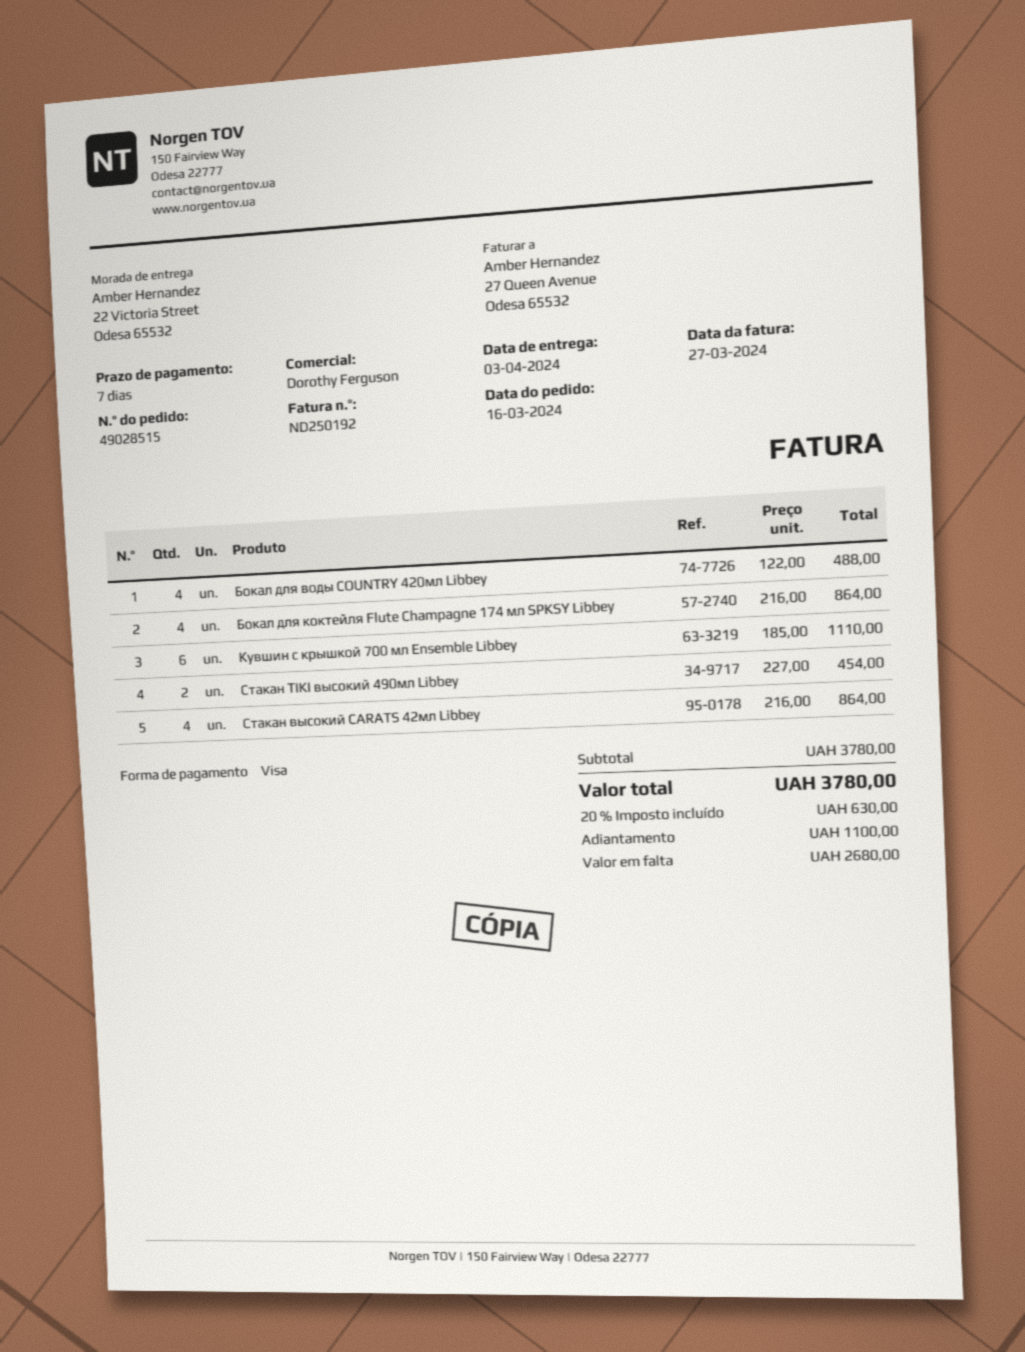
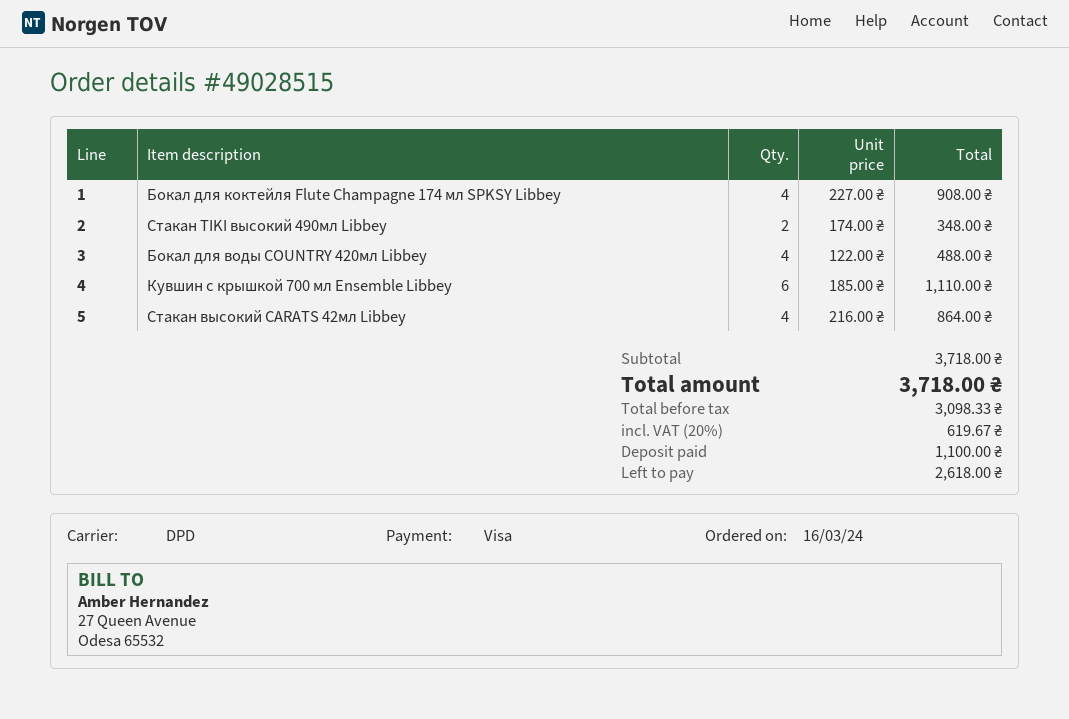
Бокал для коктейля Flute Champagne 174 мл SPKSY Libbey: 4 x 216.00 = 864.00 -> 4 x 227.00 = 908.00
Стакан TIKI высокий 490мл Libbey: 2 x 227.00 = 454.00 -> 2 x 174.00 = 348.00
subtotal: 3780.00 -> 3718.00
tax: 20% = 630.00 -> 20% = 619.67
total: 3780.00 -> 3718.00
balance: 2680.00 -> 2618.00

